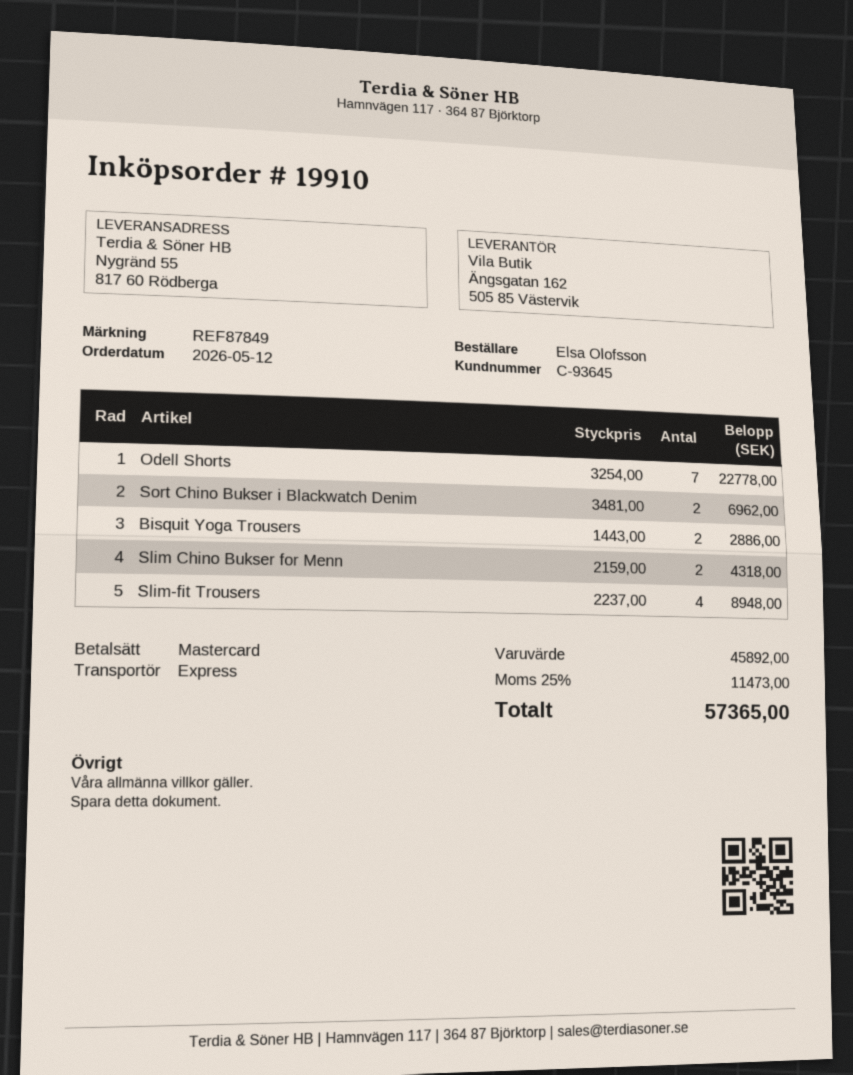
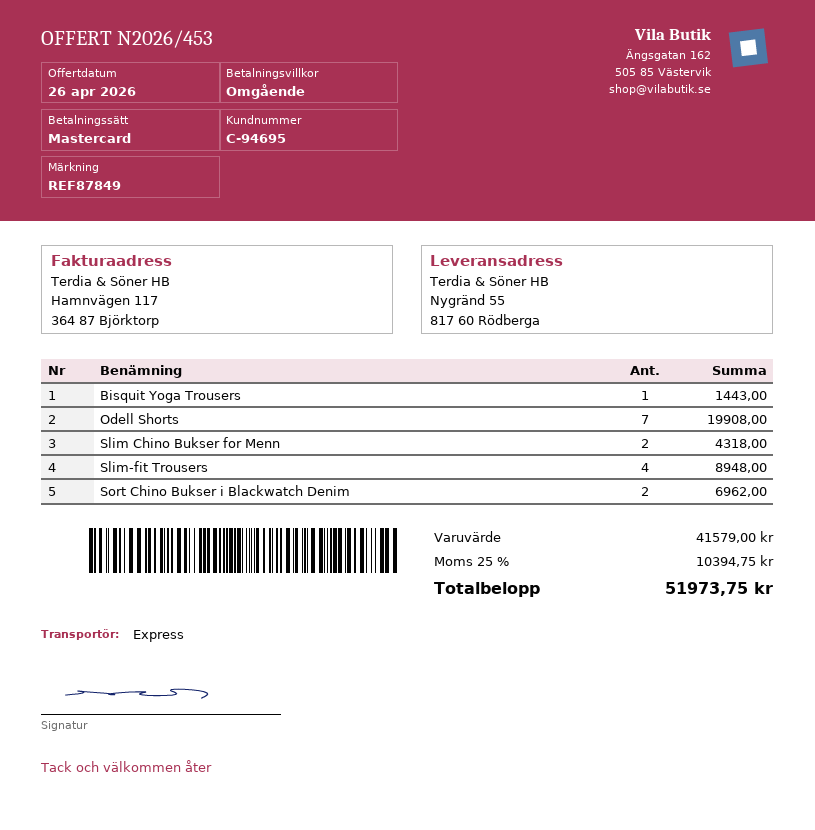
customer number: C-93645 -> C-94695
Odell Shorts: 7 for 22778.00 -> 7 for 19908.00
Bisquit Yoga Trousers: 2 for 2886.00 -> 1 for 1443.00
subtotal: 45892.00 -> 41579.00
tax: 25% = 11473.00 -> 25% = 10394.75
total: 57365.00 -> 51973.75

